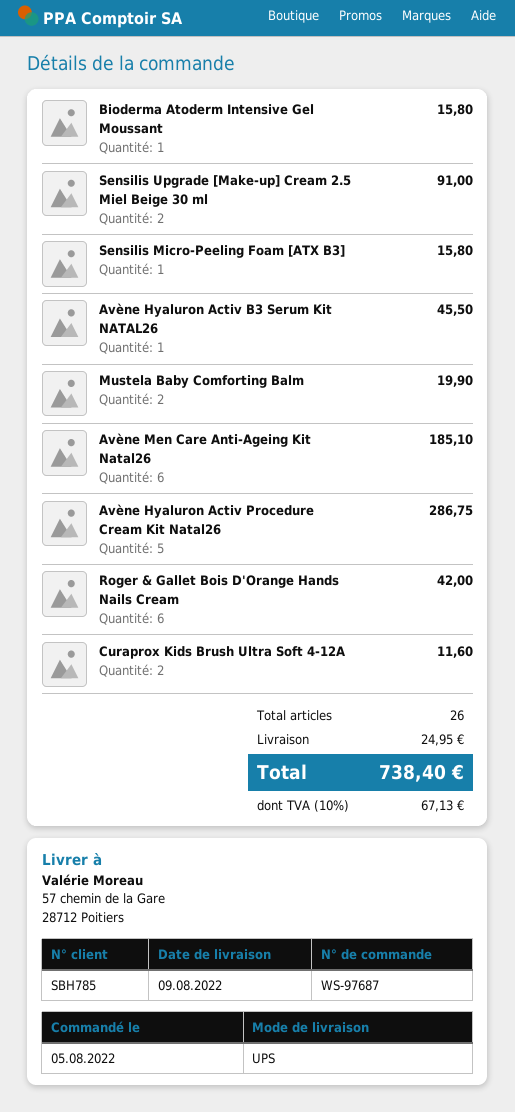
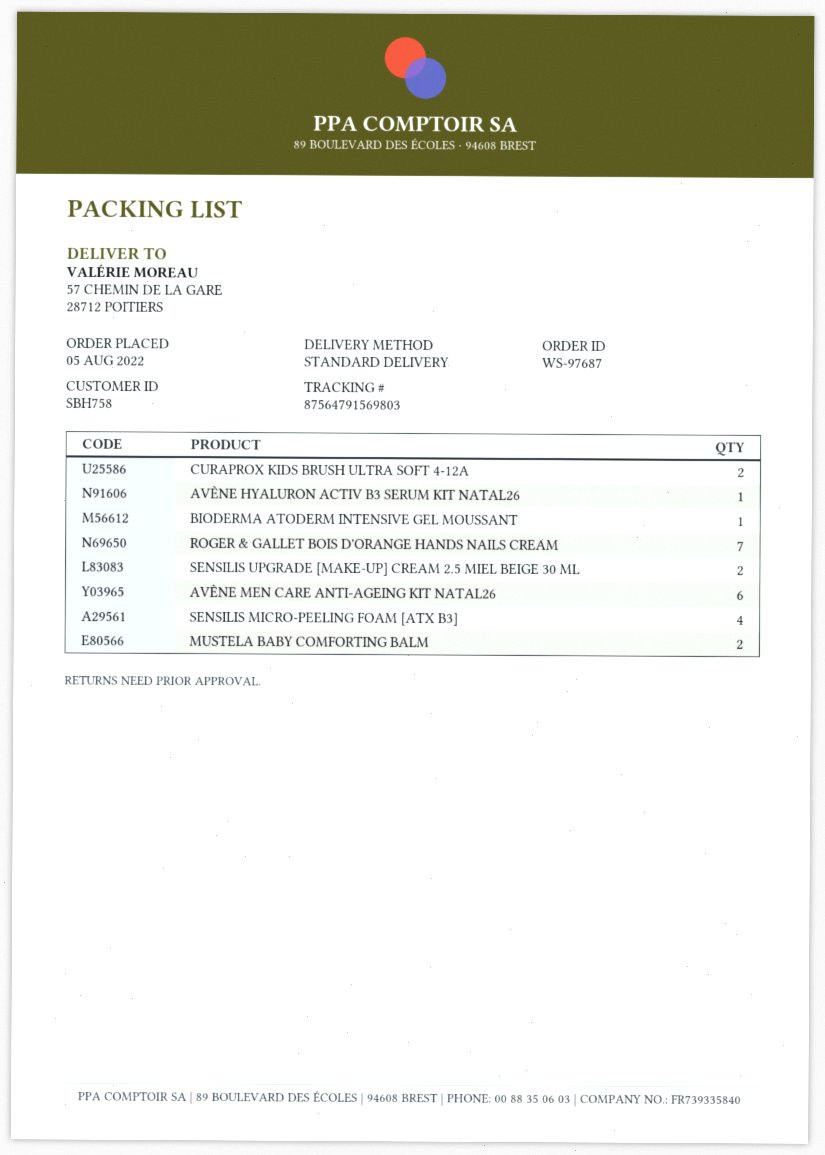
customer number: SBH785 -> SBH758
shipping method: UPS -> standard
Sensilis Micro-Peeling Foam [ATX B3]: 1 -> 4
Avène Hyaluron Activ Procedure Cream Kit Natal26: 5 -> none
Roger & Gallet Bois D'Orange Hands Nails Cream: 6 -> 7

